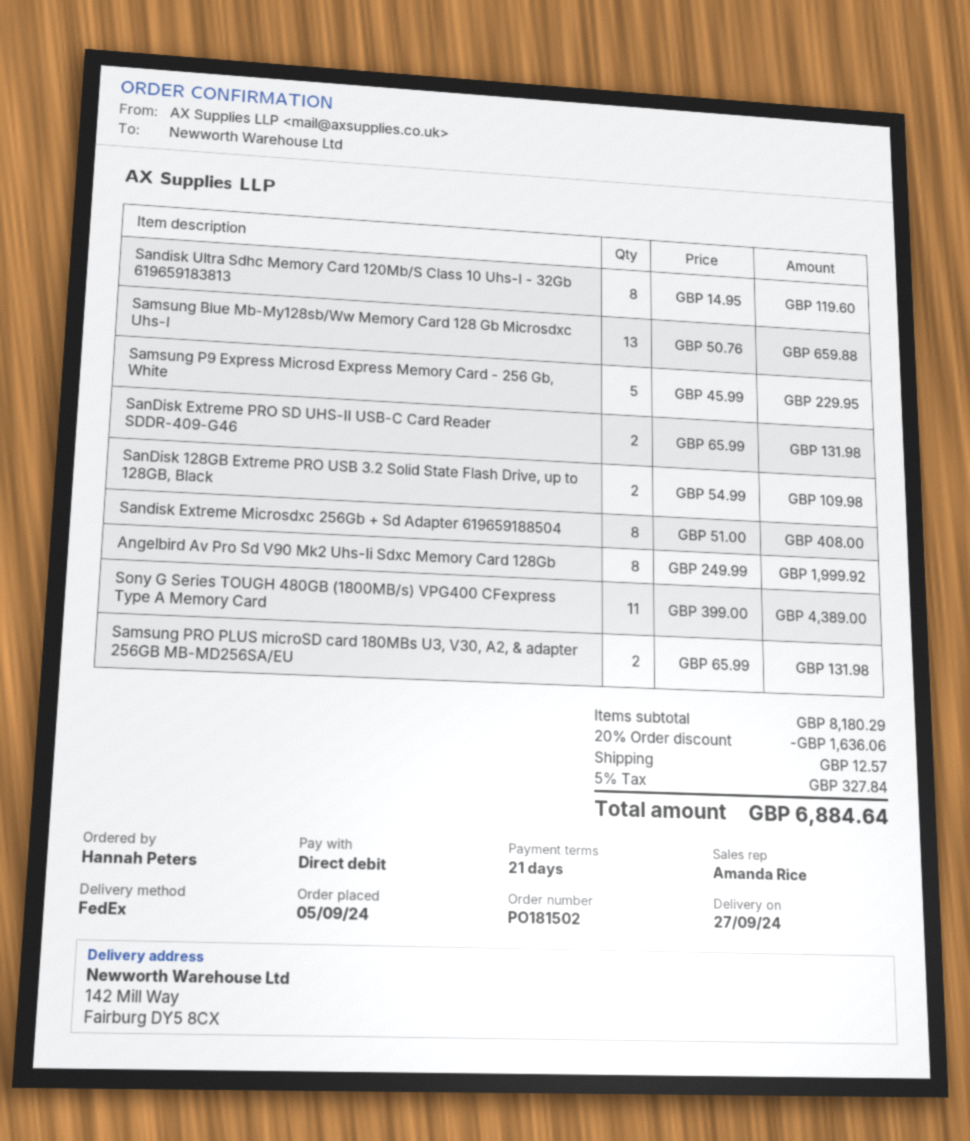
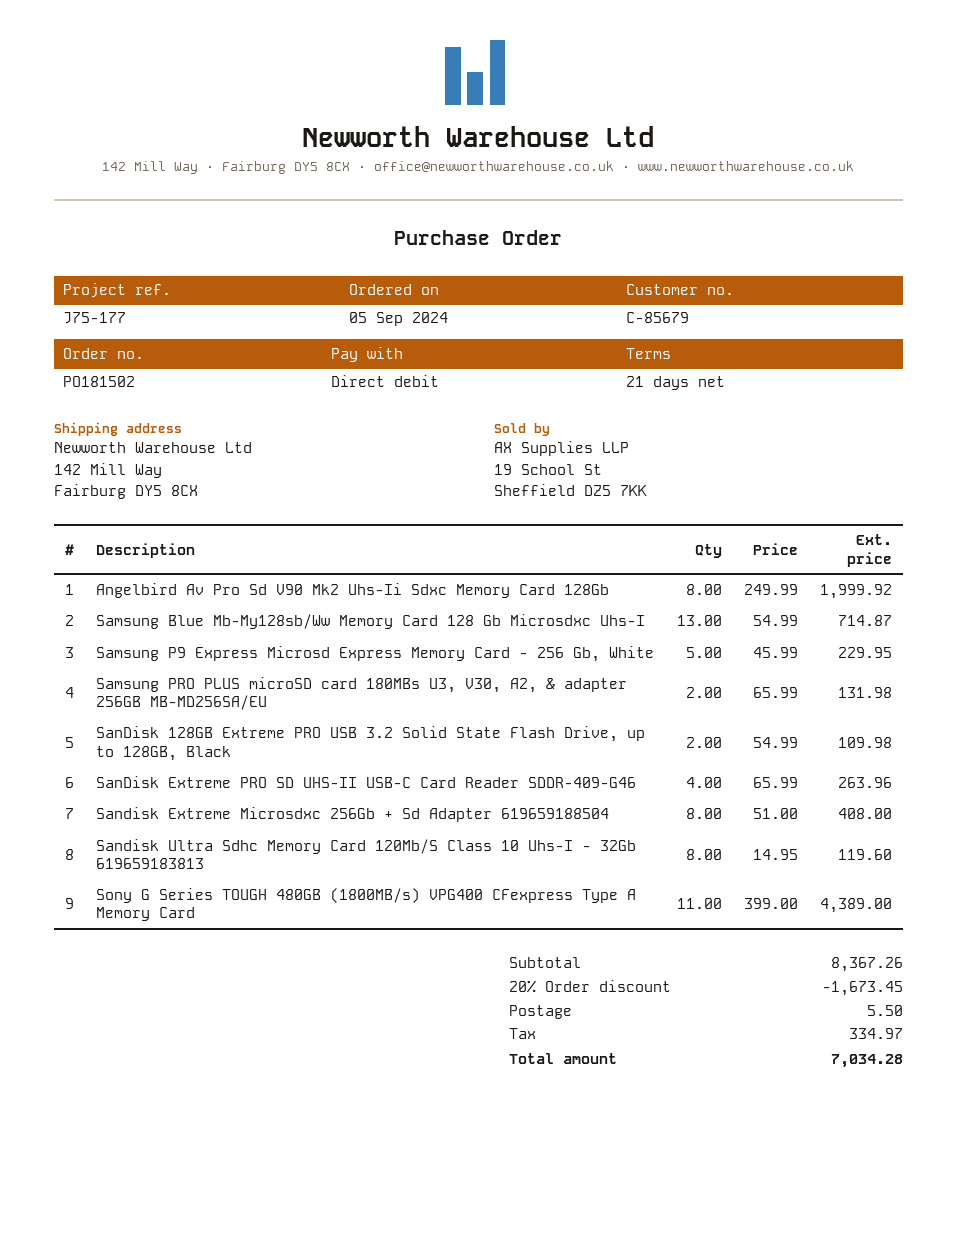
Samsung Blue Mb-My128sb/Ww Memory Card 128 Gb Microsdxc Uhs-I: 13 x 50.76 = 659.88 -> 13 x 54.99 = 714.87
SanDisk Extreme PRO SD UHS-II USB-C Card Reader SDDR-409-G46: 2 x 65.99 = 131.98 -> 4 x 65.99 = 263.96
subtotal: 8180.29 -> 8367.26
discount: 20% = 1636.06 -> 20% = 1673.45
shipping: 12.57 -> 5.50
tax: 327.84 -> 334.97
total: 6884.64 -> 7034.28

